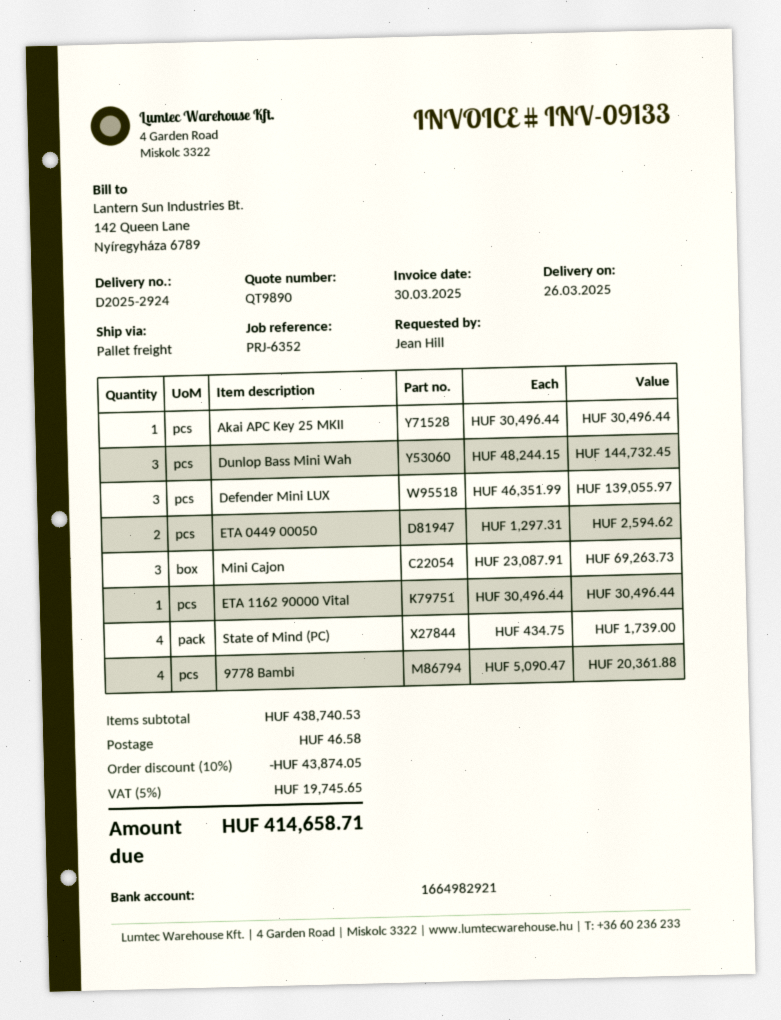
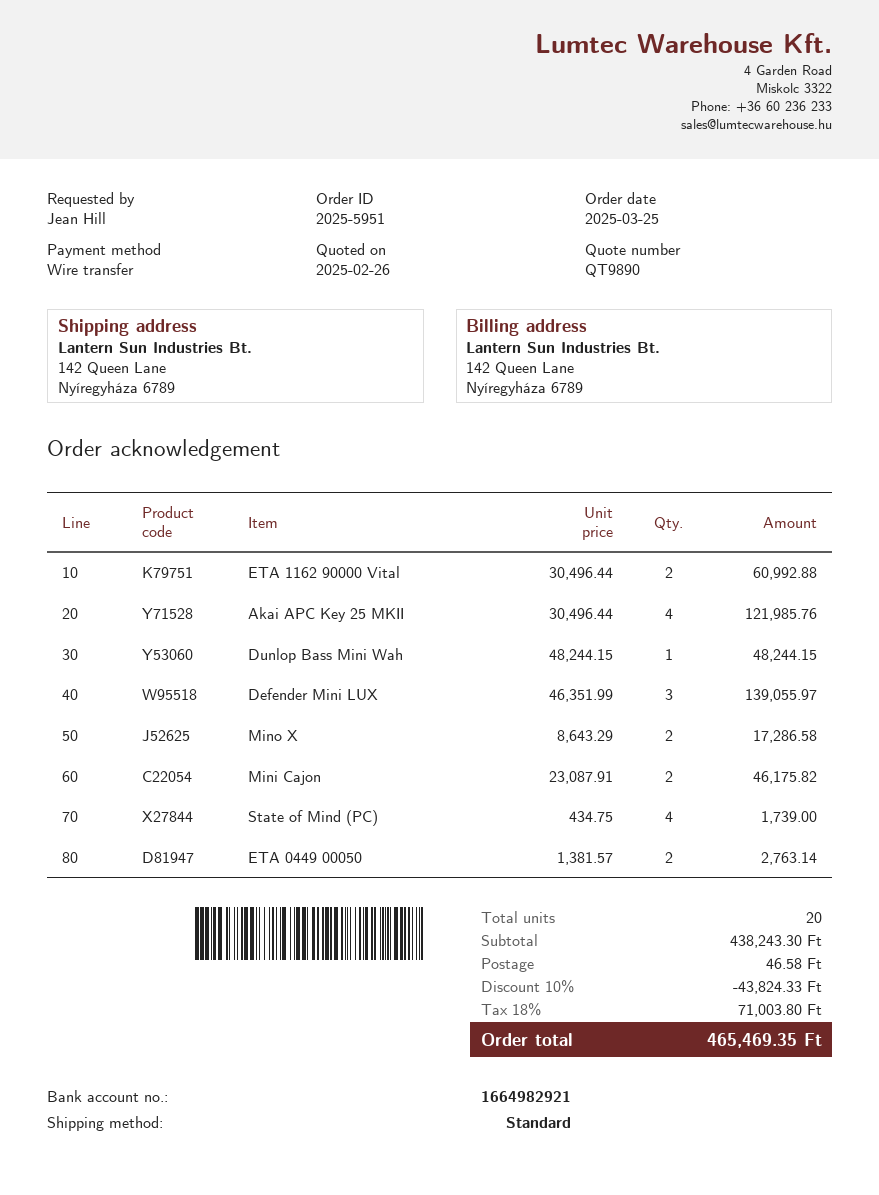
shipping method: pallet freight -> standard
Akai APC Key 25 MKII: 1 x 30496.44 = 30496.44 -> 4 x 30496.44 = 121985.76
Dunlop Bass Mini Wah: 3 x 48244.15 = 144732.45 -> 1 x 48244.15 = 48244.15
ETA 0449 00050: 2 x 1297.31 = 2594.62 -> 2 x 1381.57 = 2763.14
Mini Cajon: 3 x 23087.91 = 69263.73 -> 2 x 23087.91 = 46175.82
ETA 1162 90000 Vital: 1 x 30496.44 = 30496.44 -> 2 x 30496.44 = 60992.88
9778 Bambi: 4 x 5090.47 = 20361.88 -> none
Mino X: none -> 2 x 8643.29 = 17286.58
subtotal: 438740.53 -> 438243.30
discount: 10% = 43874.05 -> 10% = 43824.33
tax: 5% = 19745.65 -> 18% = 71003.80
total: 414658.71 -> 465469.35

